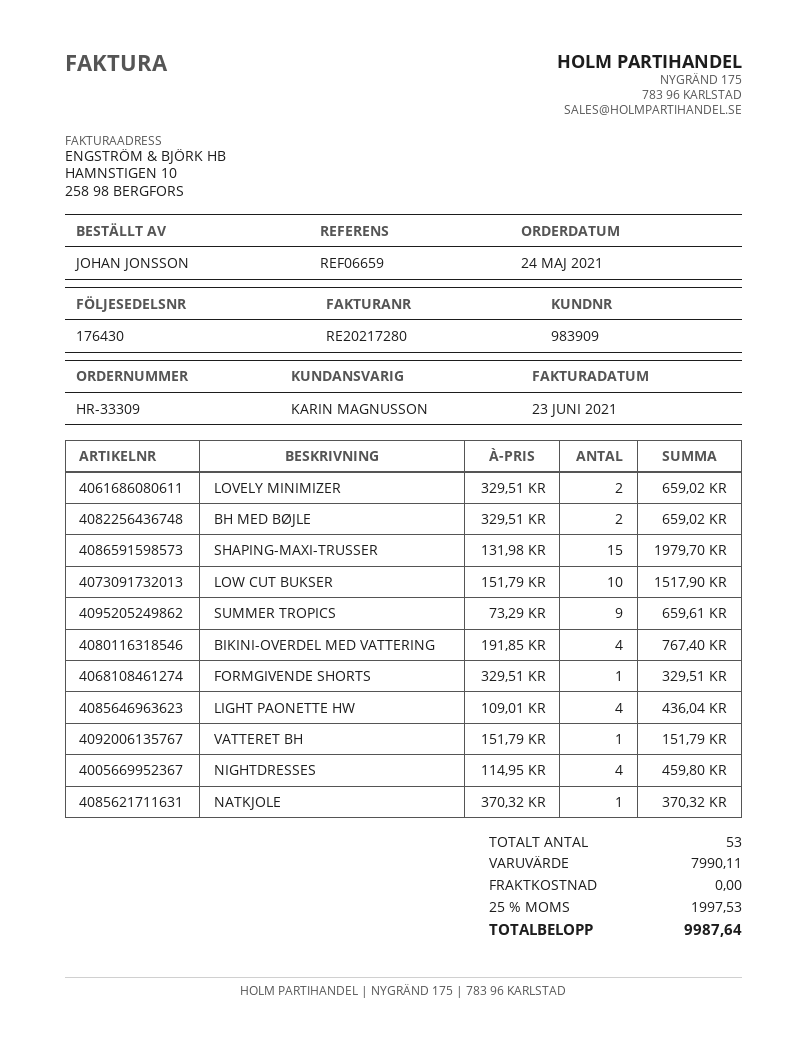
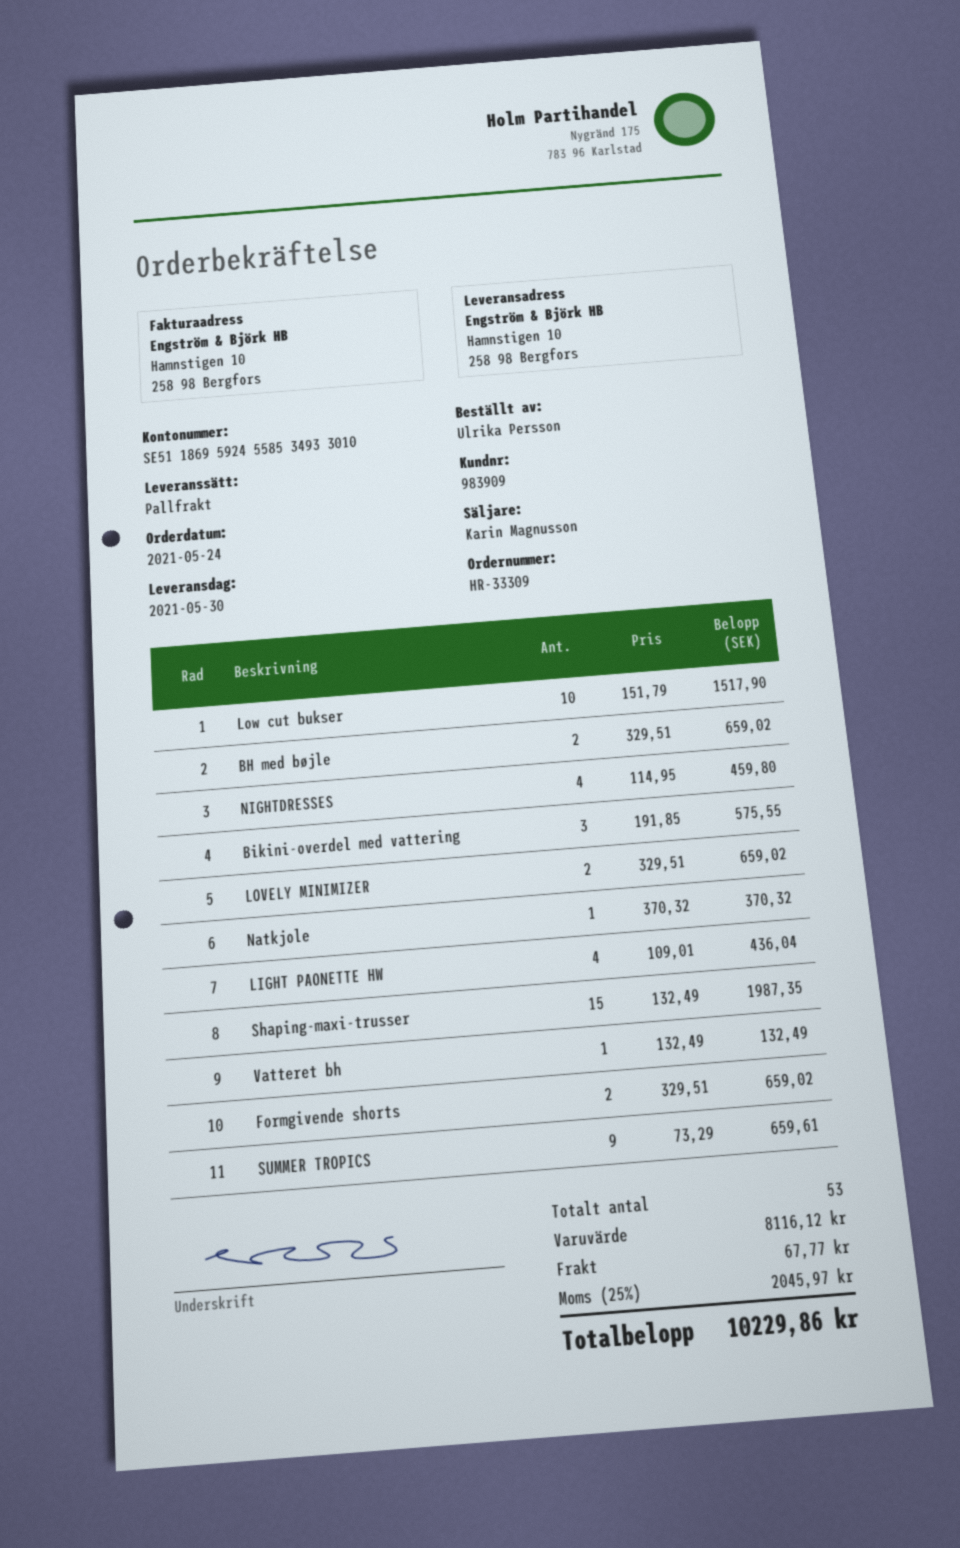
ordered by: JOHAN JONSSON -> Ulrika Persson
SHAPING-MAXI-TRUSSER: 15 x 131.98 = 1979.70 -> 15 x 132.49 = 1987.35
BIKINI-OVERDEL MED VATTERING: 4 x 191.85 = 767.40 -> 3 x 191.85 = 575.55
FORMGIVENDE SHORTS: 1 x 329.51 = 329.51 -> 2 x 329.51 = 659.02
VATTERET BH: 1 x 151.79 = 151.79 -> 1 x 132.49 = 132.49
subtotal: 7990.11 -> 8116.12
shipping: 0.00 -> 67.77
tax: 25% = 1997.53 -> 25% = 2045.97
total: 9987.64 -> 10229.86

